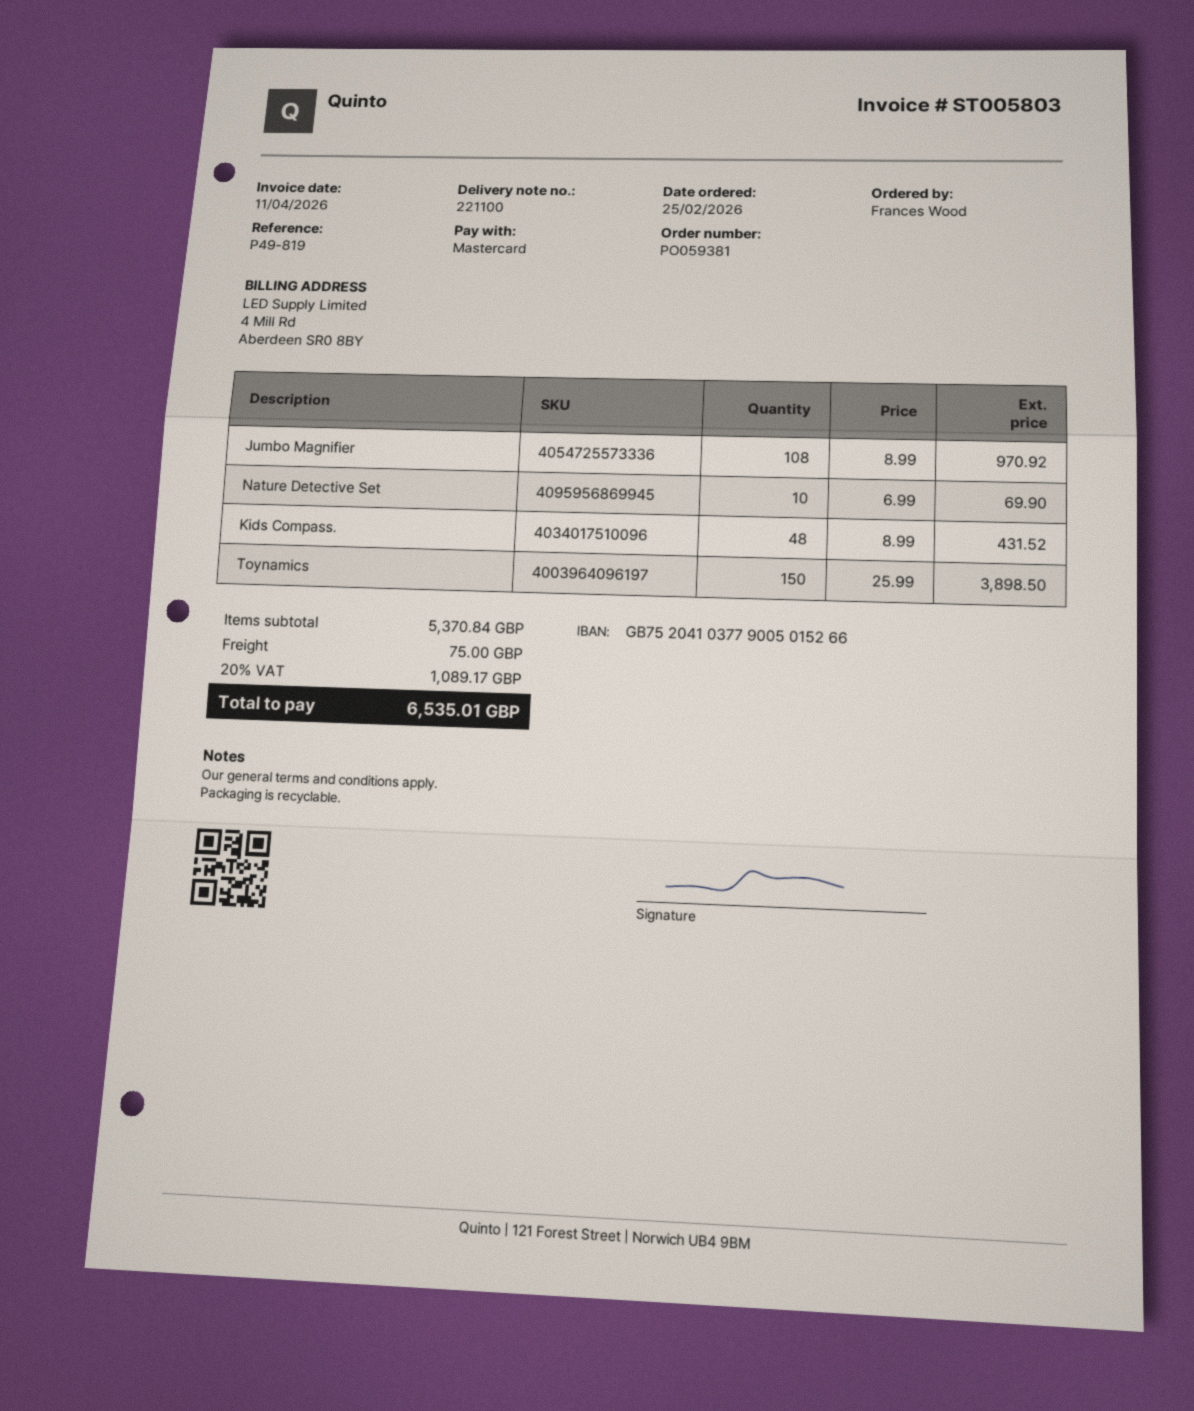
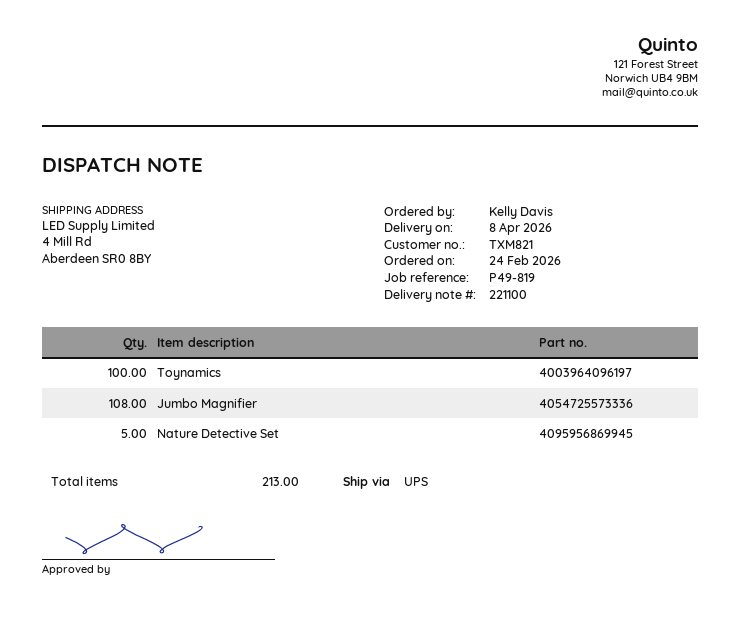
order date: 2026-02-25 -> 2026-02-24
ordered by: Frances Wood -> Kelly Davis
Nature Detective Set: 10 -> 5
Kids Compass.: 48 -> none
Toynamics: 150 -> 100

